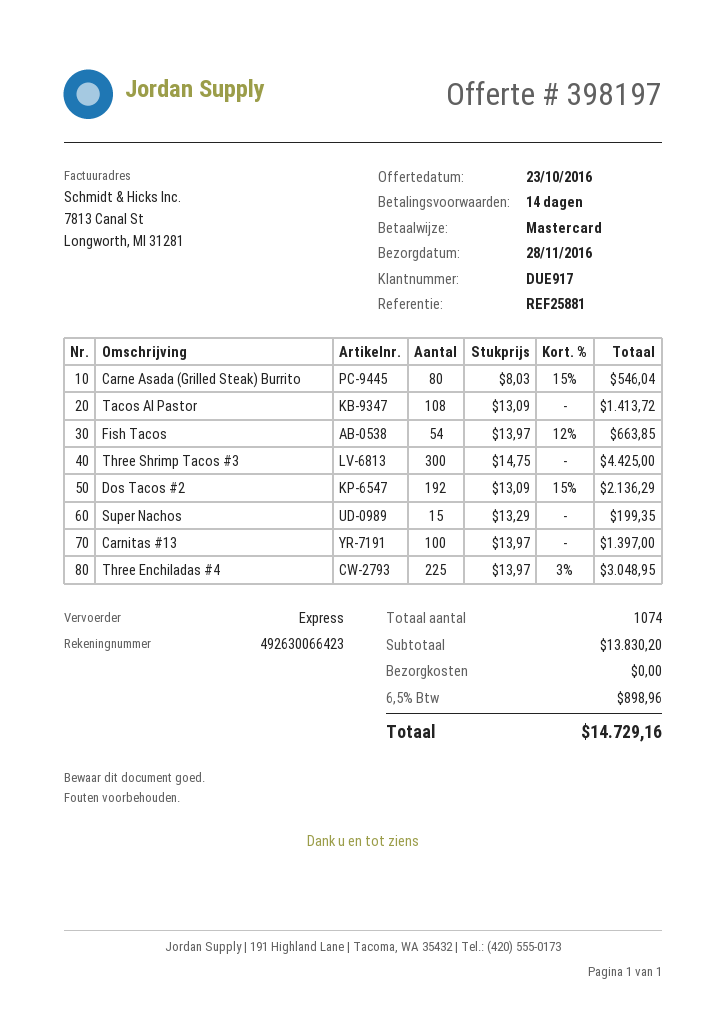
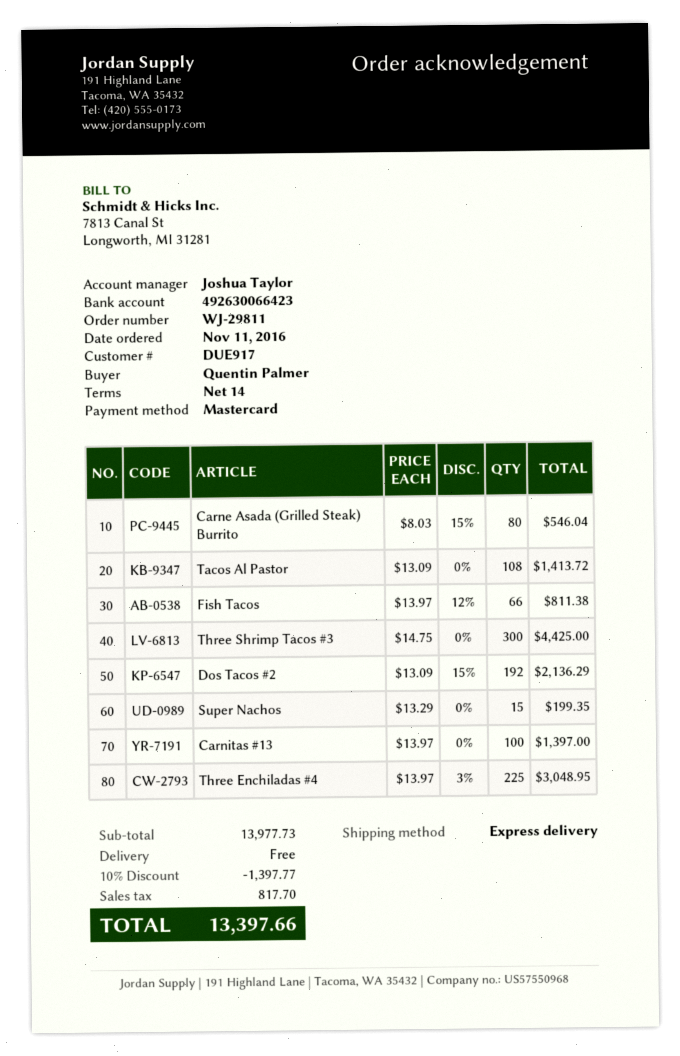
Fish Tacos: 54 x 13.97 - 12% = 663.85 -> 66 x 13.97 - 12% = 811.38
subtotal: 13830.20 -> 13977.73
discount: none -> 10% = 1397.77
tax: 898.96 -> 817.70
total: 14729.16 -> 13397.66

